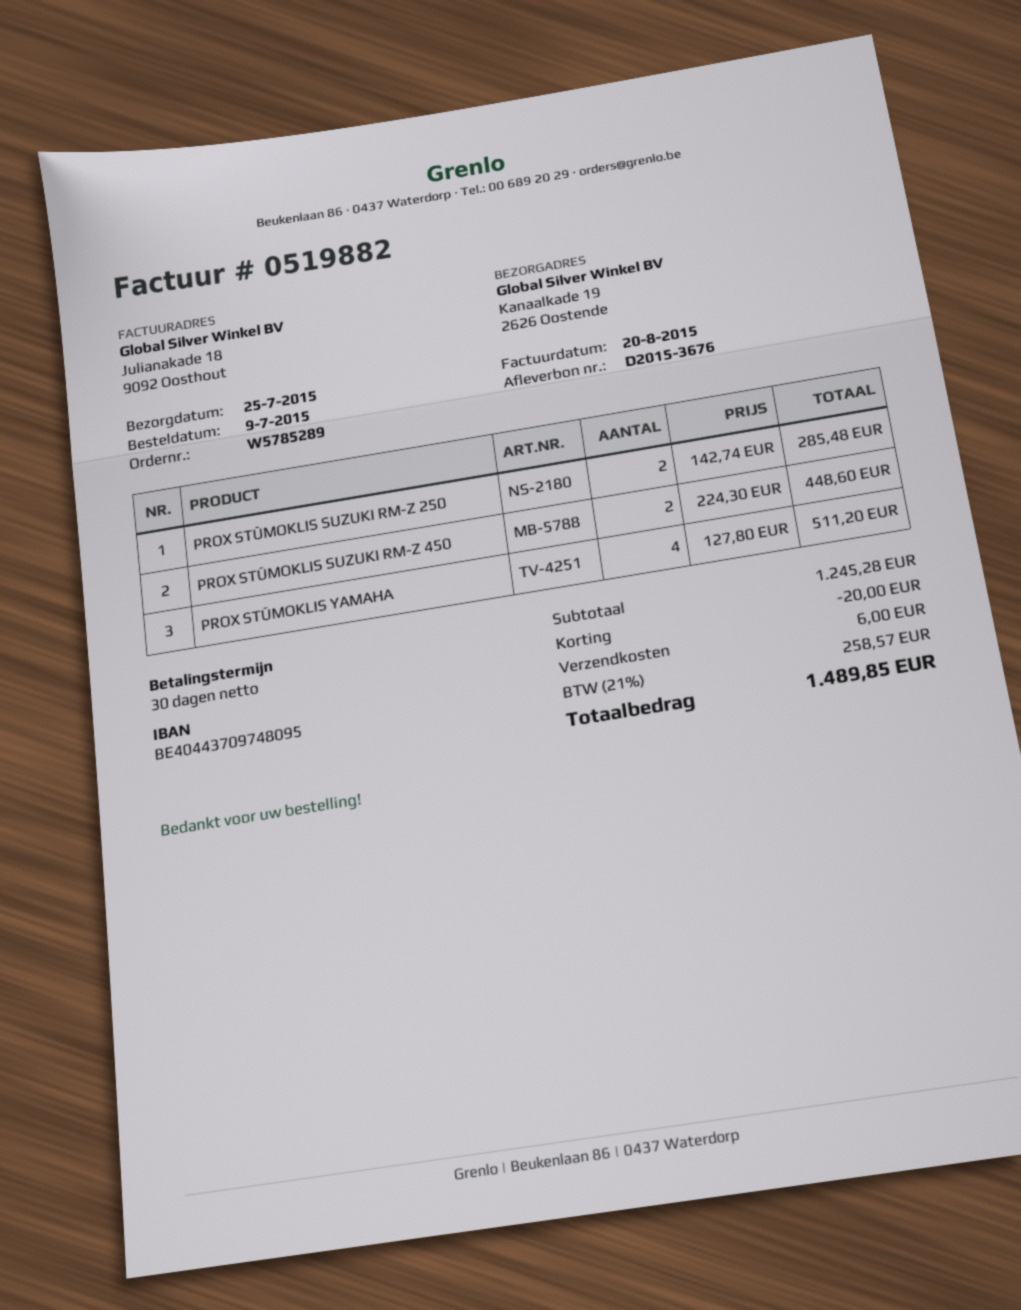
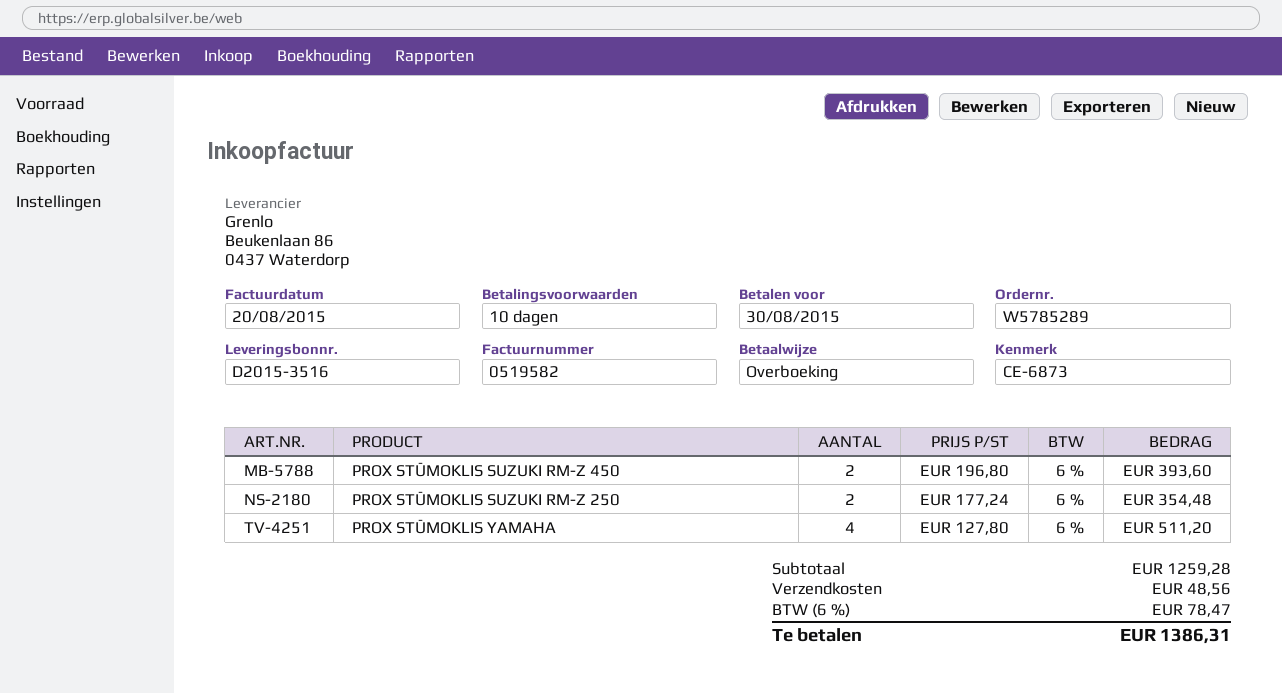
delivery note number: D2015-3676 -> D2015-3516
invoice number: 0519882 -> 0519582
payment terms: 30 days -> 10 days
PROX STŪMOKLIS SUZUKI RM-Z 250: 2 x 142.74 = 285.48 -> 2 x 177.24 = 354.48
PROX STŪMOKLIS SUZUKI RM-Z 450: 2 x 224.30 = 448.60 -> 2 x 196.80 = 393.60
subtotal: 1245.28 -> 1259.28
discount: 20.00 -> none
shipping: 6.00 -> 48.56
tax: 21% = 258.57 -> 6% = 78.47
total: 1489.85 -> 1386.31

